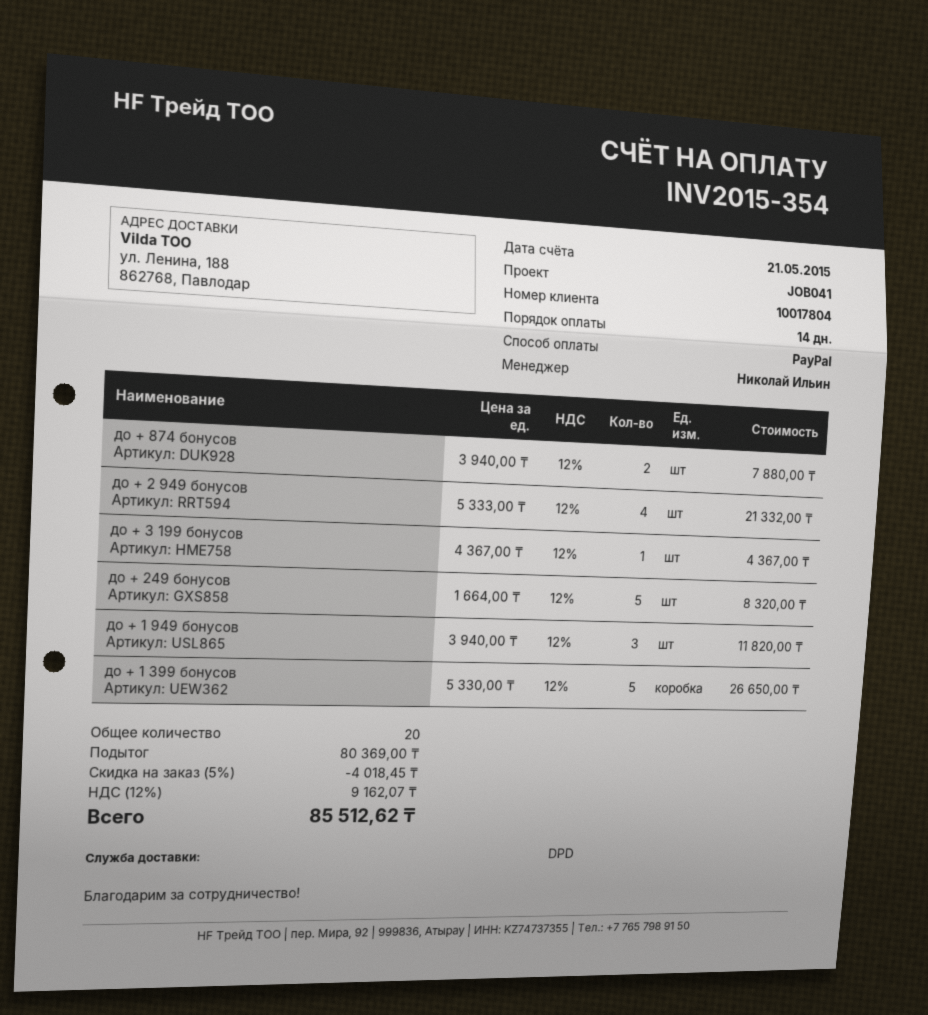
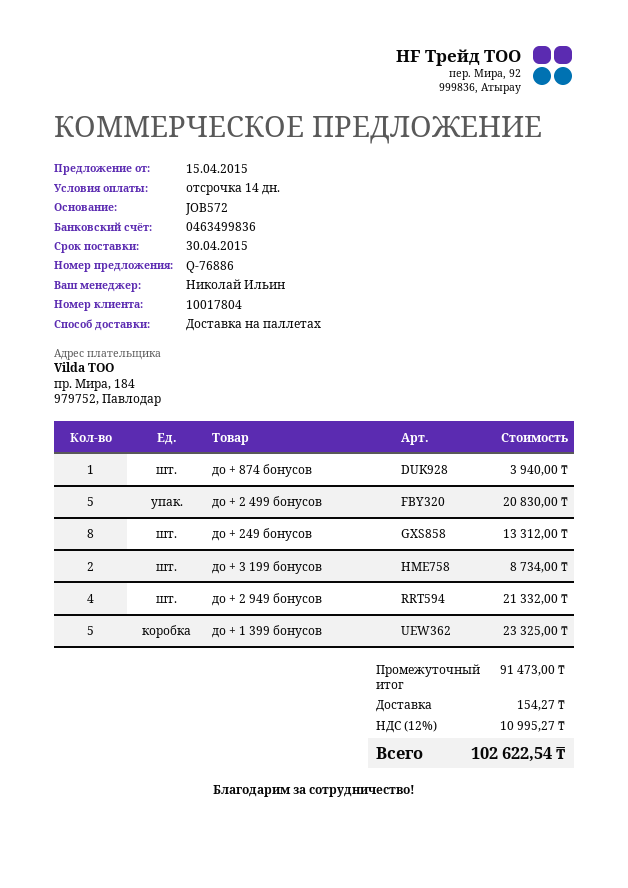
reference: JOB041 -> JOB572
shipping method: DPD -> pallet freight
до + 874 бонусов: 2 for 7880.00 -> 1 for 3940.00
до + 3 199 бонусов: 1 for 4367.00 -> 2 for 8734.00
до + 249 бонусов: 5 for 8320.00 -> 8 for 13312.00
до + 1 949 бонусов: 3 for 11820.00 -> none
до + 1 399 бонусов: 5 for 26650.00 -> 5 for 23325.00
до + 2 499 бонусов: none -> 5 for 20830.00
subtotal: 80369.00 -> 91473.00
discount: 5% = 4018.45 -> none
shipping: none -> 154.27
tax: 12% = 9162.07 -> 12% = 10995.27
total: 85512.62 -> 102622.54

